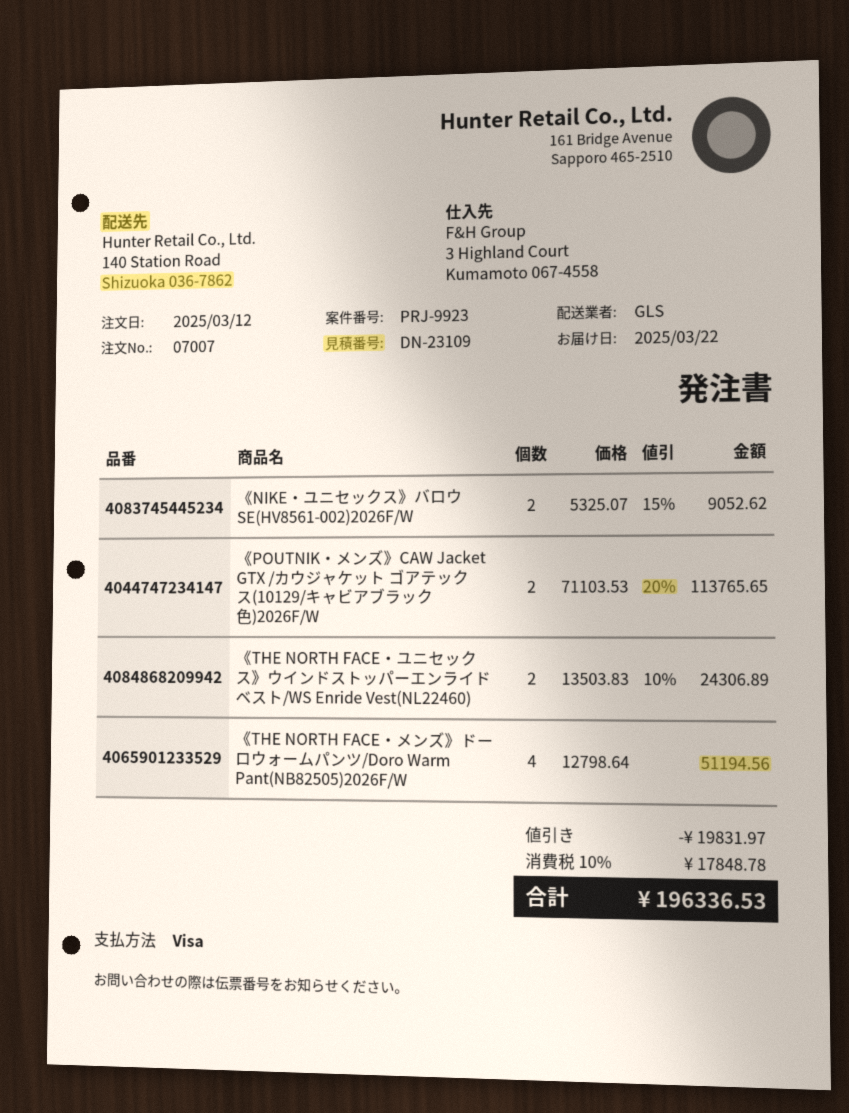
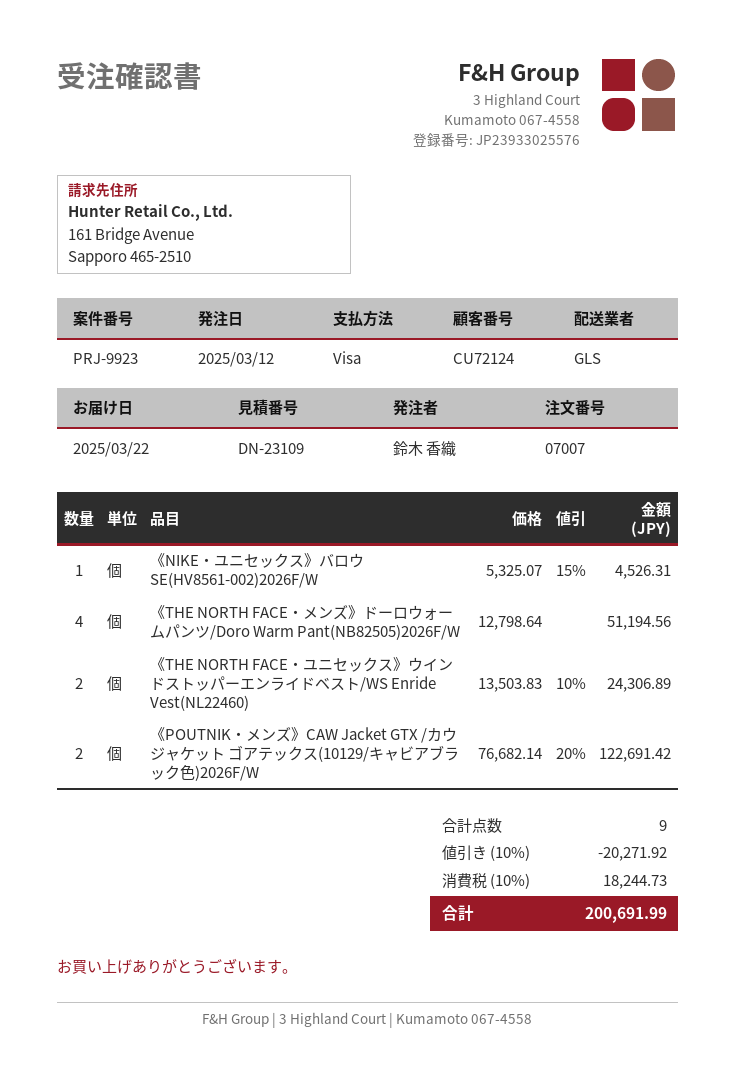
《NIKE・ユニセックス》バロウ SE(HV8561-002)2026F/W: 2 x 5325.07 - 15% = 9052.62 -> 1 x 5325.07 - 15% = 4526.31
《POUTNIK・メンズ》CAW Jacket GTX /カウジャケット ゴアテックス(10129/キャビアブラック色)2026F/W: 2 x 71103.53 - 20% = 113765.65 -> 2 x 76682.14 - 20% = 122691.42
discount: 19831.97 -> 20271.92
tax: 10% = 17848.78 -> 10% = 18244.73
total: 196336.53 -> 200691.99

